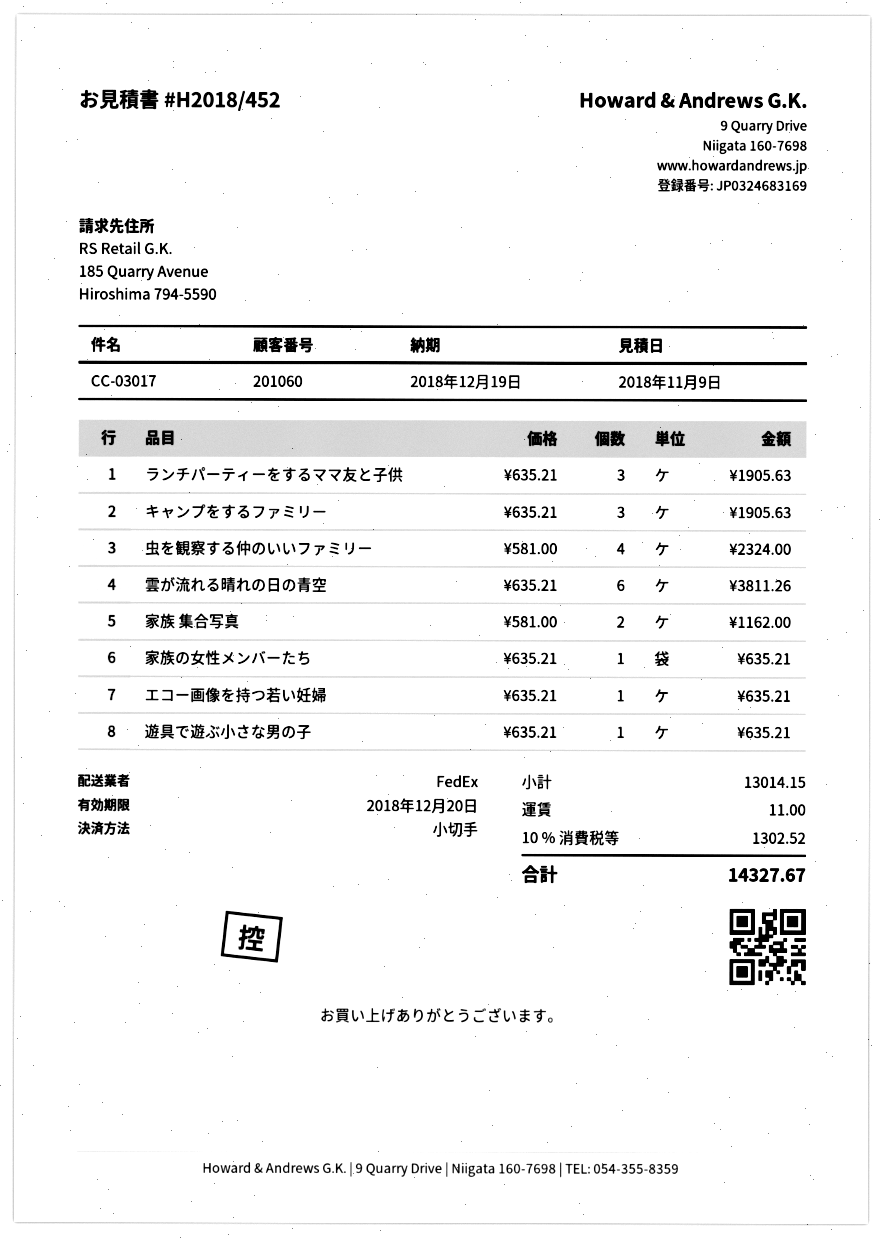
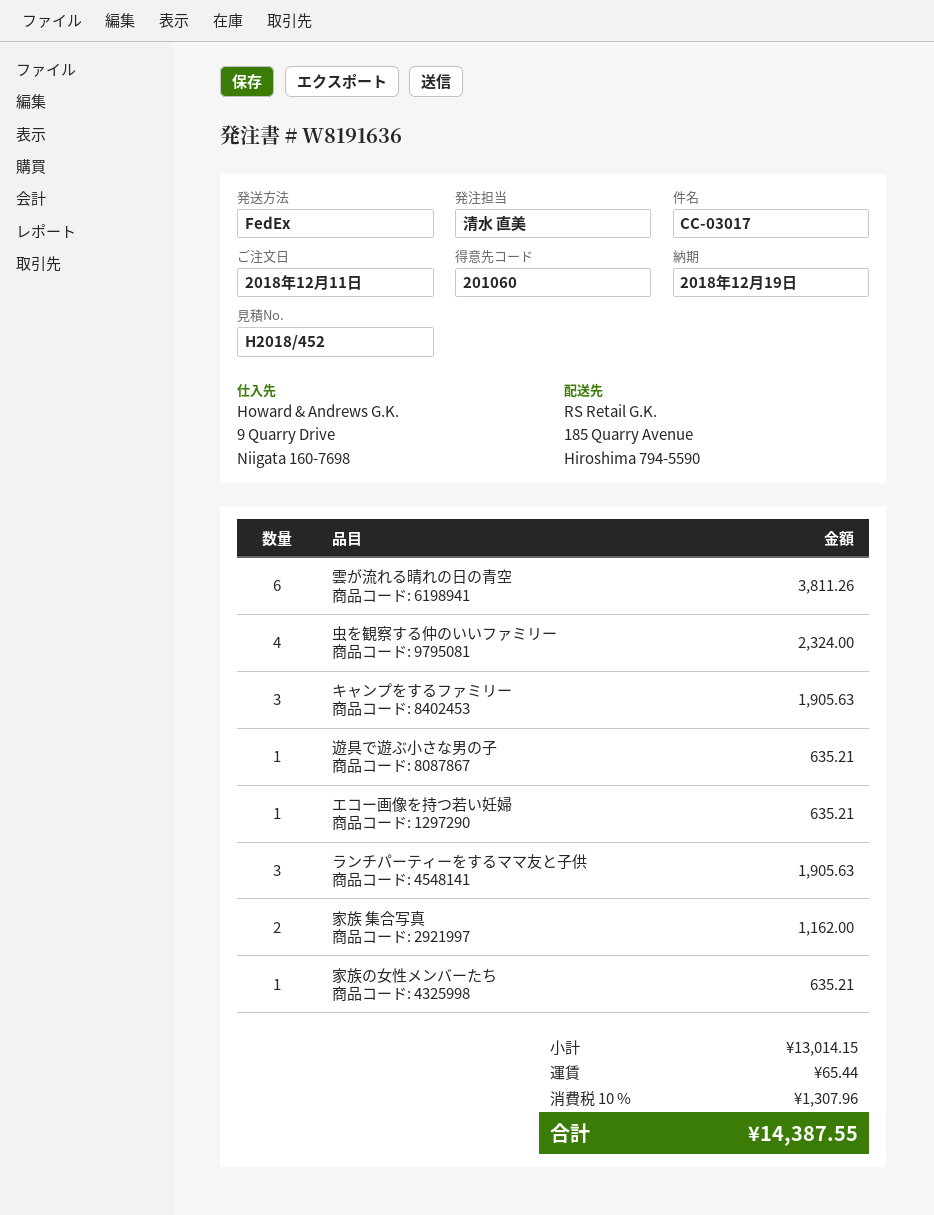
shipping: 11.00 -> 65.44
tax: 10% = 1302.52 -> 10% = 1307.96
total: 14327.67 -> 14387.55

